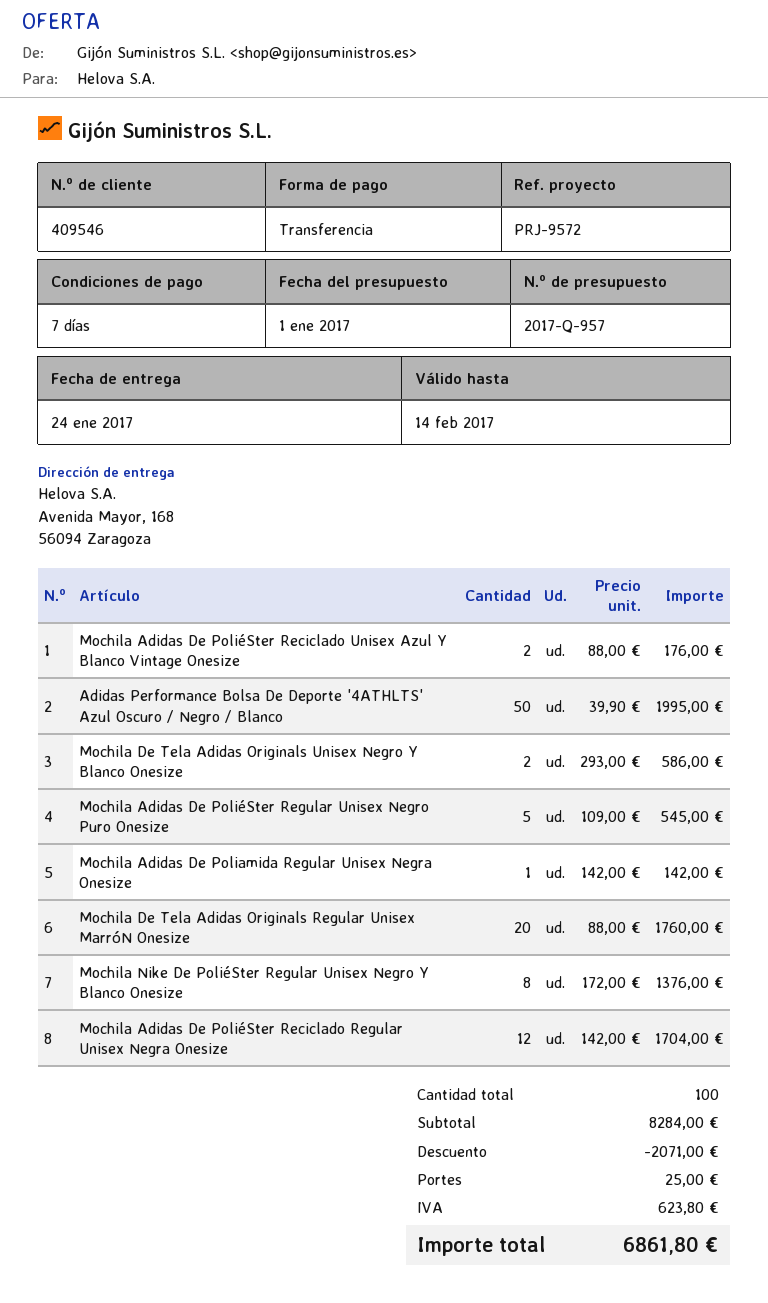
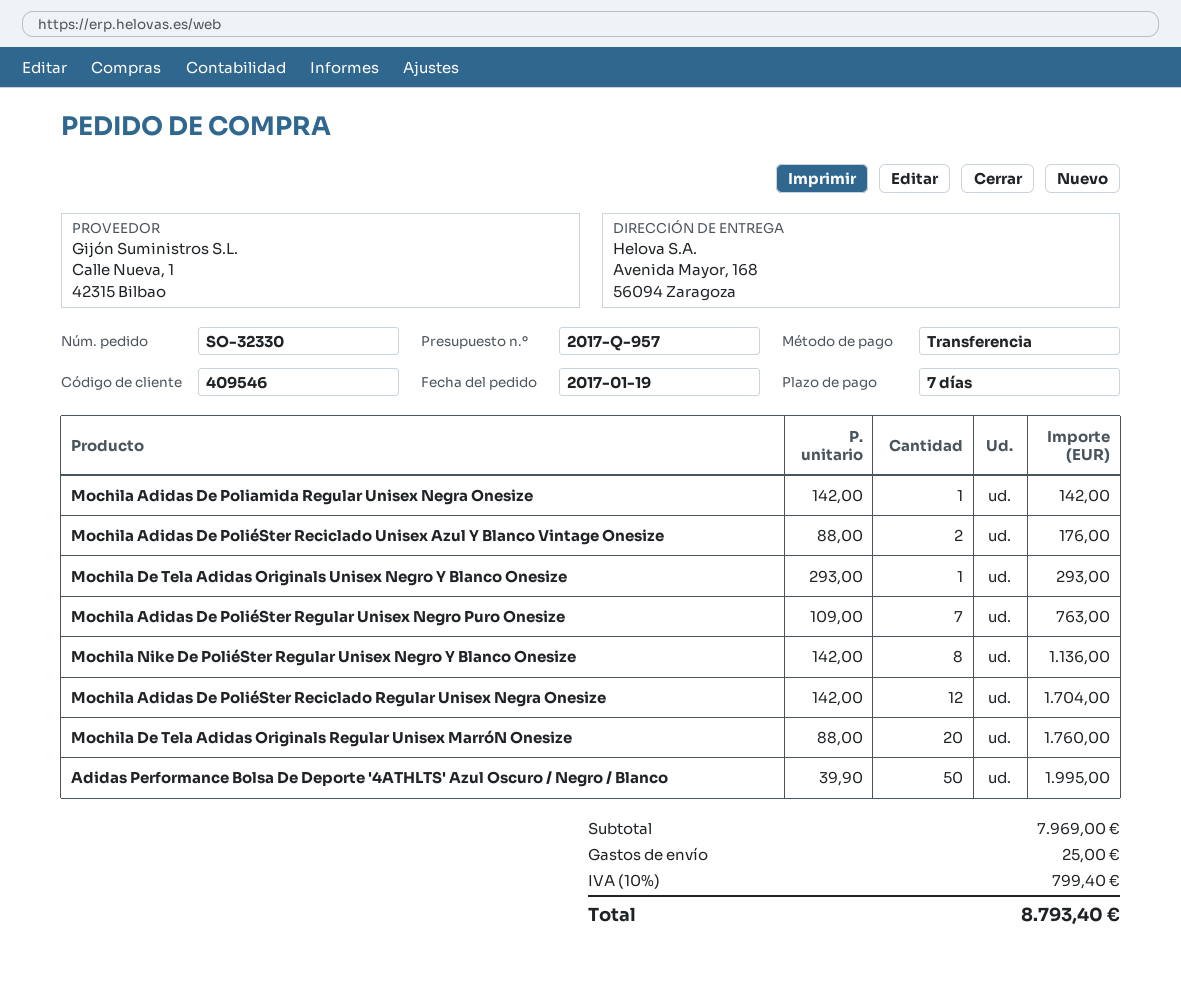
Mochila De Tela Adidas Originals Unisex Negro Y Blanco Onesize: 2 x 293.00 = 586.00 -> 1 x 293.00 = 293.00
Mochila Adidas De PoliéSter Regular Unisex Negro Puro Onesize: 5 x 109.00 = 545.00 -> 7 x 109.00 = 763.00
Mochila Nike De PoliéSter Regular Unisex Negro Y Blanco Onesize: 8 x 172.00 = 1376.00 -> 8 x 142.00 = 1136.00
subtotal: 8284.00 -> 7969.00
discount: 2071.00 -> none
tax: 623.80 -> 799.40
total: 6861.80 -> 8793.40

